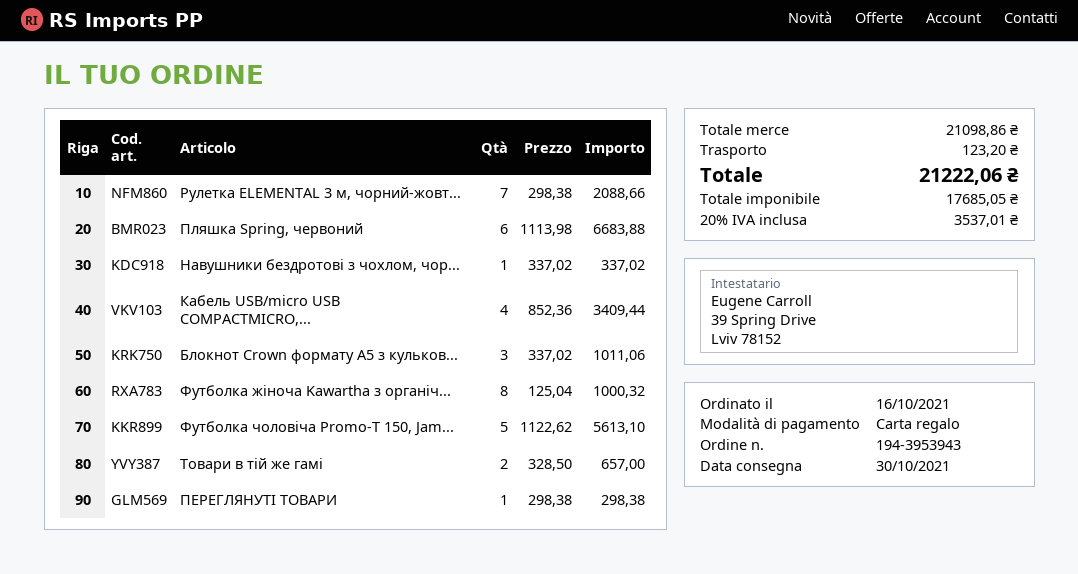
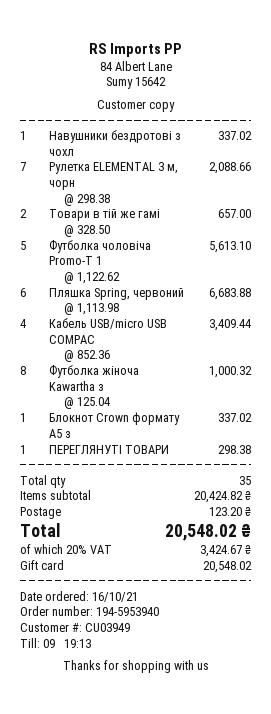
order number: 194-3953943 -> 194-5953940
Блокнот Crown формату A5 з кульков...: 3 x 337.02 = 1011.06 -> 1 x 337.02 = 337.02
subtotal: 21098.86 -> 20424.82
tax: 20% = 3537.01 -> 20% = 3424.67
total: 21222.06 -> 20548.02

